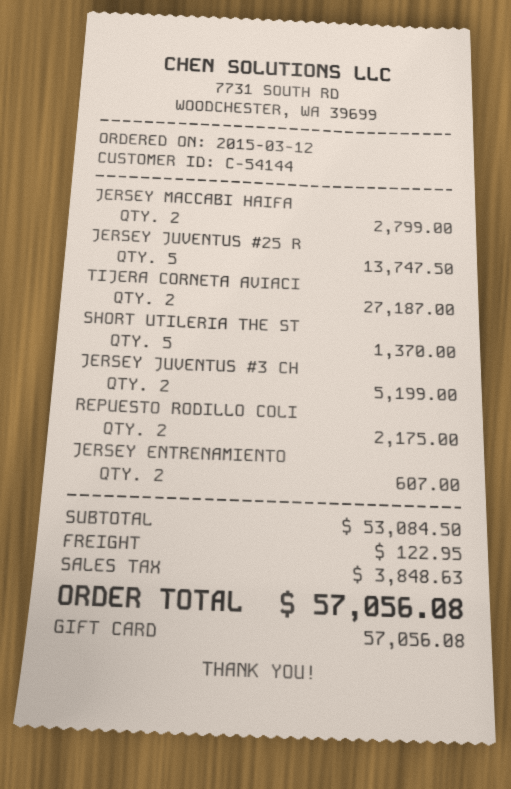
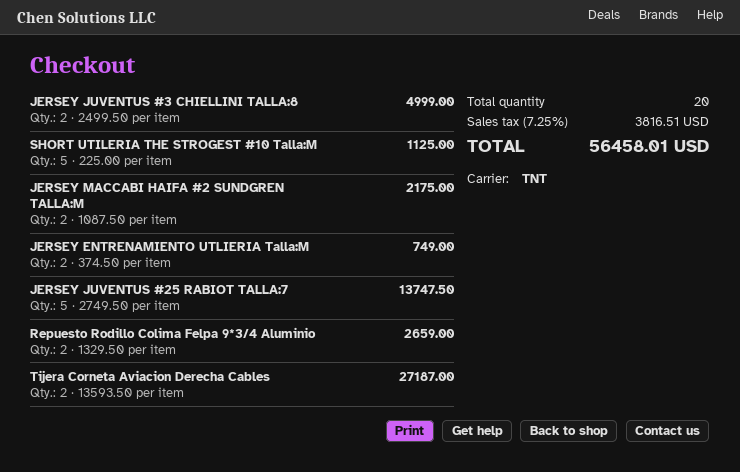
JERSEY MACCABI HAIFA: 2 for 2799.00 -> 2 for 2175.00
SHORT UTILERIA THE ST: 5 for 1370.00 -> 5 for 1125.00
JERSEY JUVENTUS #3 CH: 2 for 5199.00 -> 2 for 4999.00
REPUESTO RODILLO COLI: 2 for 2175.00 -> 2 for 2659.00
JERSEY ENTRENAMIENTO: 2 for 607.00 -> 2 for 749.00
shipping: 122.95 -> none
tax: 3848.63 -> 3816.51
total: 57056.08 -> 56458.01

